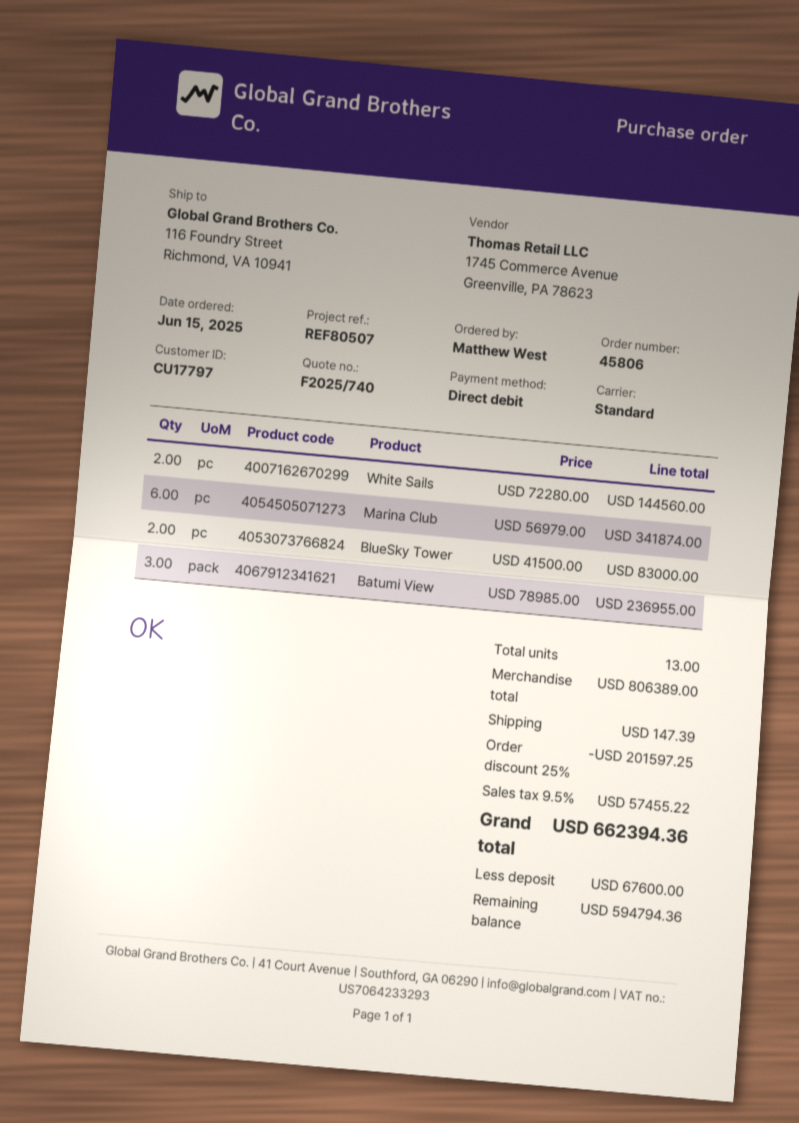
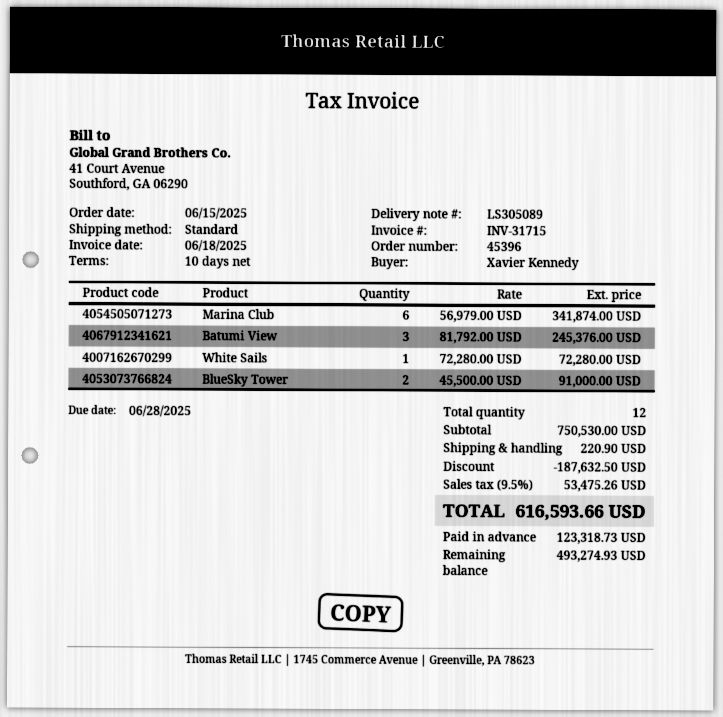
order number: 45806 -> 45396
ordered by: Matthew West -> Xavier Kennedy
White Sails: 2 x 72280.00 = 144560.00 -> 1 x 72280.00 = 72280.00
BlueSky Tower: 2 x 41500.00 = 83000.00 -> 2 x 45500.00 = 91000.00
Batumi View: 3 x 78985.00 = 236955.00 -> 3 x 81792.00 = 245376.00
total quantity: 13 -> 12
subtotal: 806389.00 -> 750530.00
discount: 201597.25 -> 187632.50
shipping: 147.39 -> 220.90
tax: 9.5% = 57455.22 -> 9.5% = 53475.26
total: 662394.36 -> 616593.66
deposit: 67600.00 -> 123318.73
balance: 594794.36 -> 493274.93

